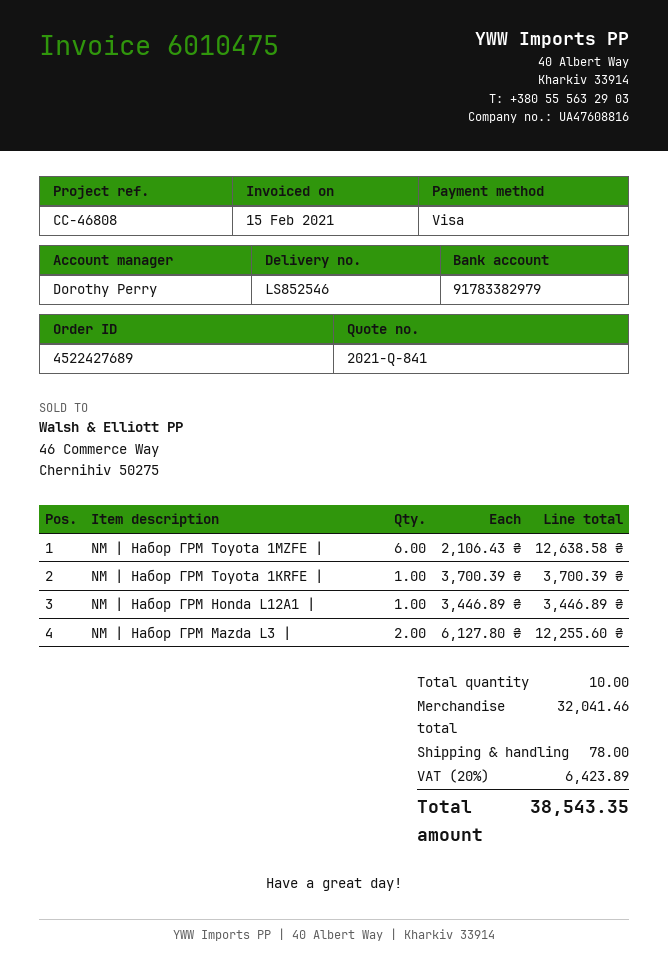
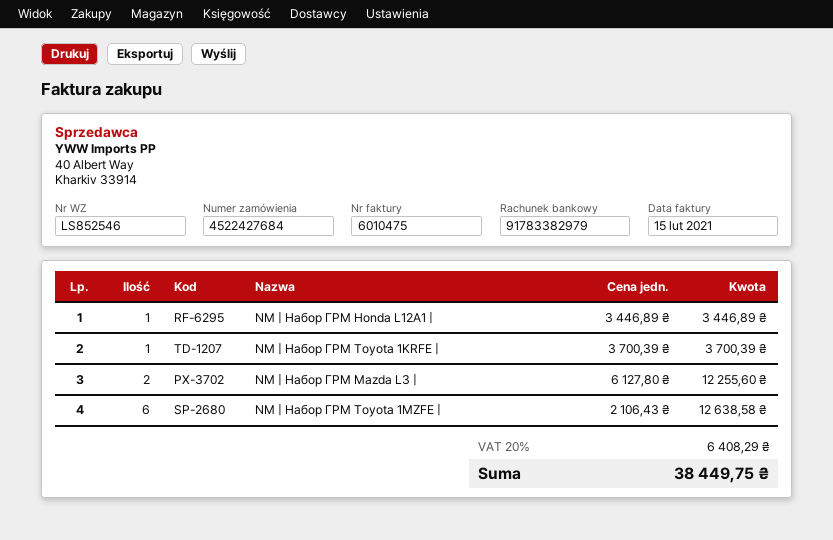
order number: 4522427689 -> 4522427684
shipping: 78.00 -> none
tax: 20% = 6423.89 -> 20% = 6408.29
total: 38543.35 -> 38449.75

